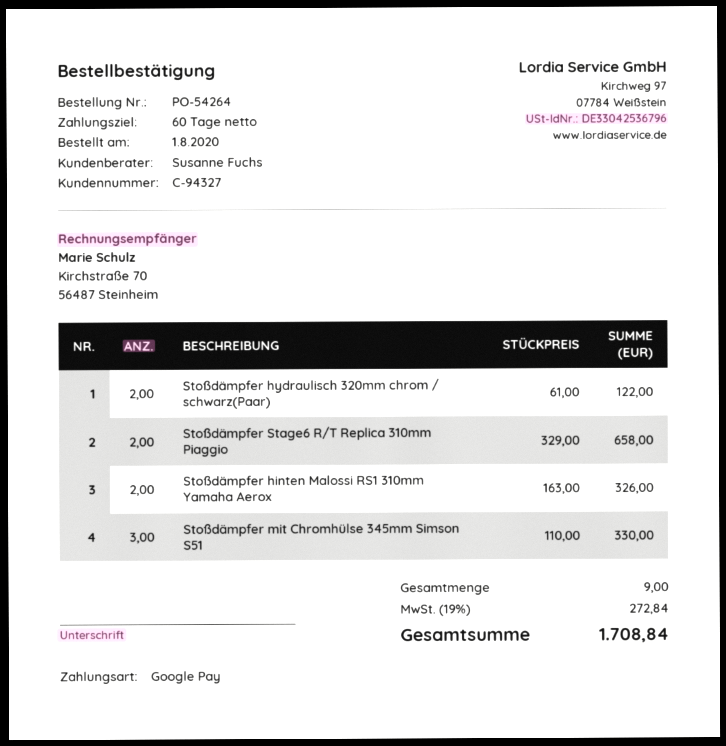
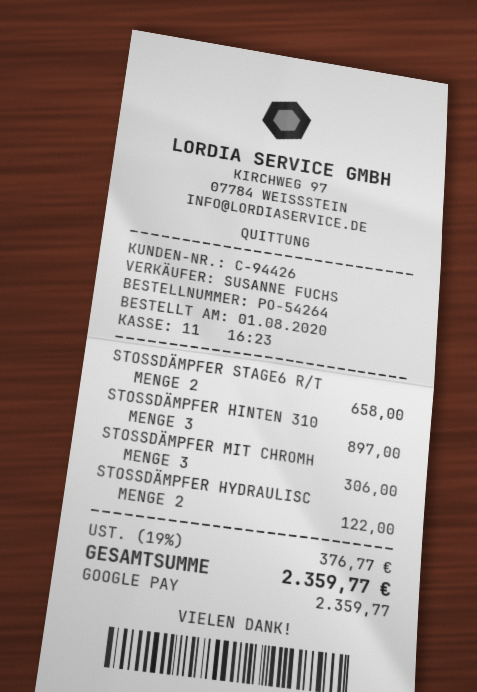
customer number: C-94327 -> C-94426
Stoßdämpfer hinten Malossi RS1 310mm Yamaha Aerox: 2 for 326.00 -> none
Stoßdämpfer mit Chromhülse 345mm Simson S51: 3 for 330.00 -> 3 for 306.00
STOSSDÄMPFER HINTEN 310: none -> 3 for 897.00
tax: 19% = 272.84 -> 19% = 376.77
total: 1708.84 -> 2359.77

